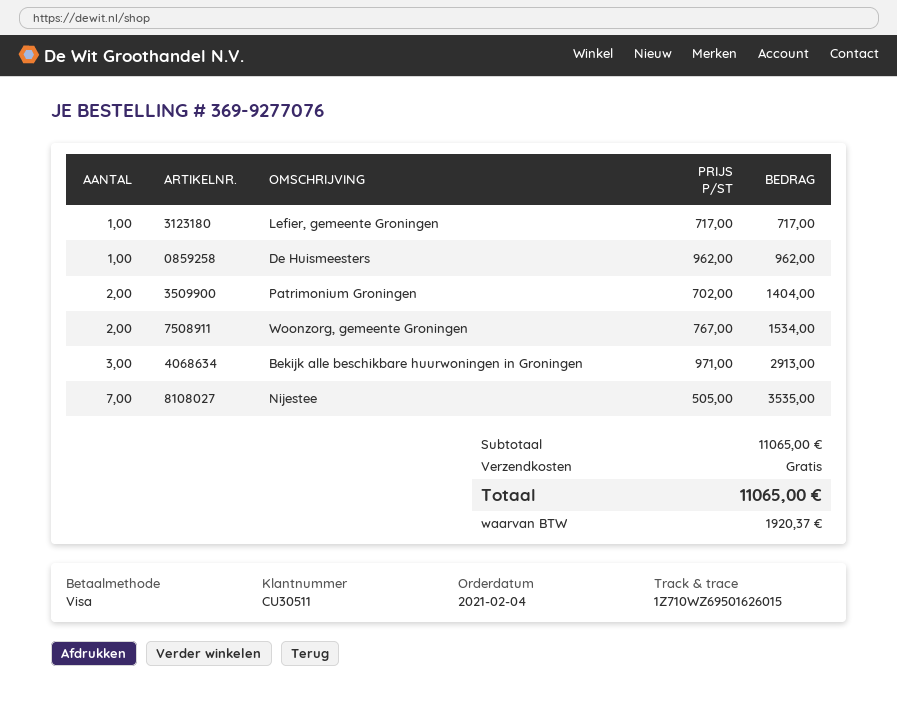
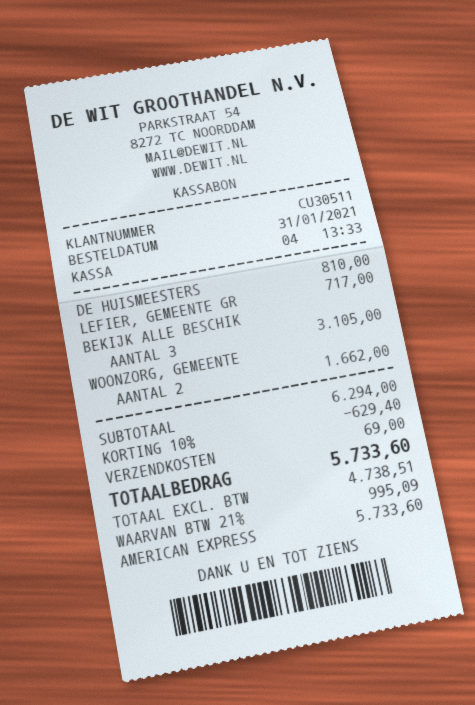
order date: 2021-02-04 -> 2021-01-31
payment method: Visa -> American Express
De Huismeesters: 1 for 962.00 -> 1 for 810.00
Patrimonium Groningen: 2 for 1404.00 -> none
Woonzorg, gemeente Groningen: 2 for 1534.00 -> 2 for 1662.00
Bekijk alle beschikbare huurwoningen in Groningen: 3 for 2913.00 -> 3 for 3105.00
Nijestee: 7 for 3535.00 -> none
subtotal: 11065.00 -> 6294.00
discount: none -> 10% = 629.40
shipping: 0.00 -> 69.00
tax: 1920.37 -> 995.09
total: 11065.00 -> 5733.60

